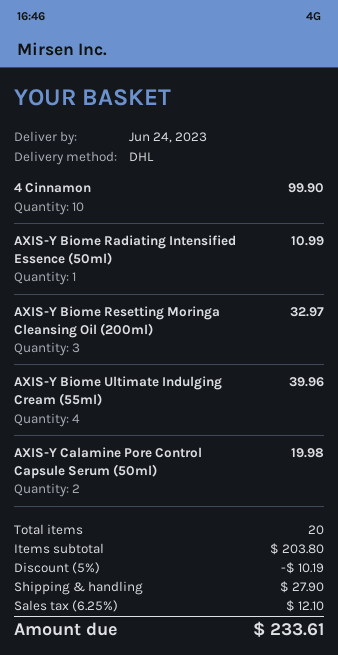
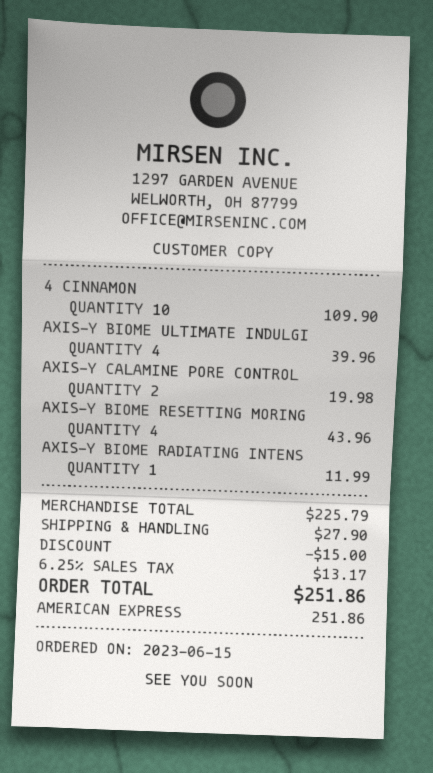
4 Cinnamon: 10 for 99.90 -> 10 for 109.90
AXIS-Y Biome Radiating Intensified Essence (50ml): 1 for 10.99 -> 1 for 11.99
AXIS-Y Biome Resetting Moringa Cleansing Oil (200ml): 3 for 32.97 -> 4 for 43.96
subtotal: 203.80 -> 225.79
discount: 10.19 -> 15.00
tax: 6.25% = 12.10 -> 6.25% = 13.17
total: 233.61 -> 251.86

